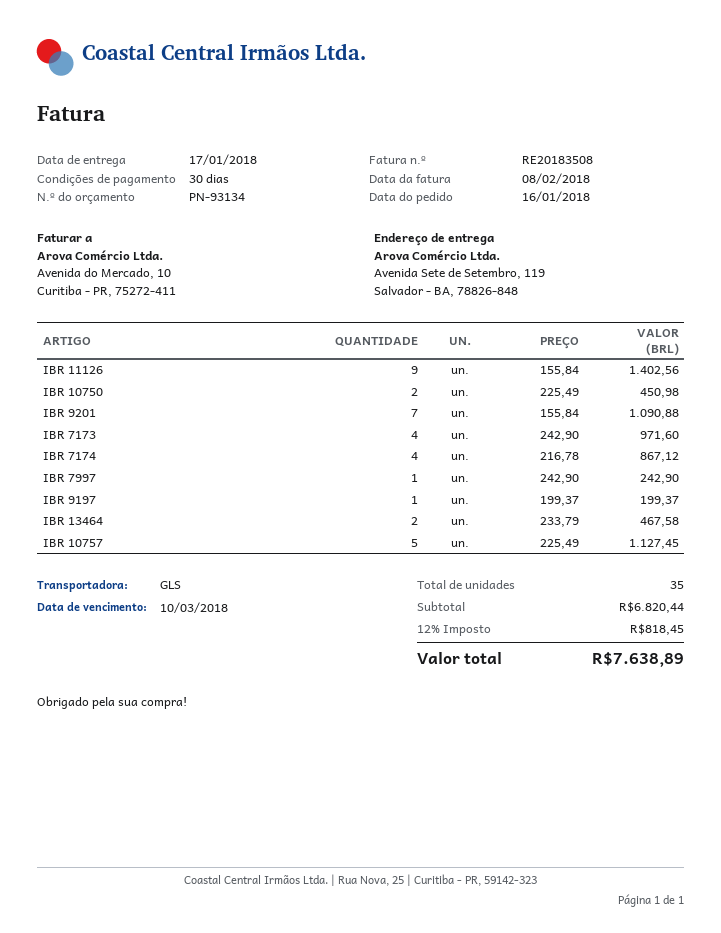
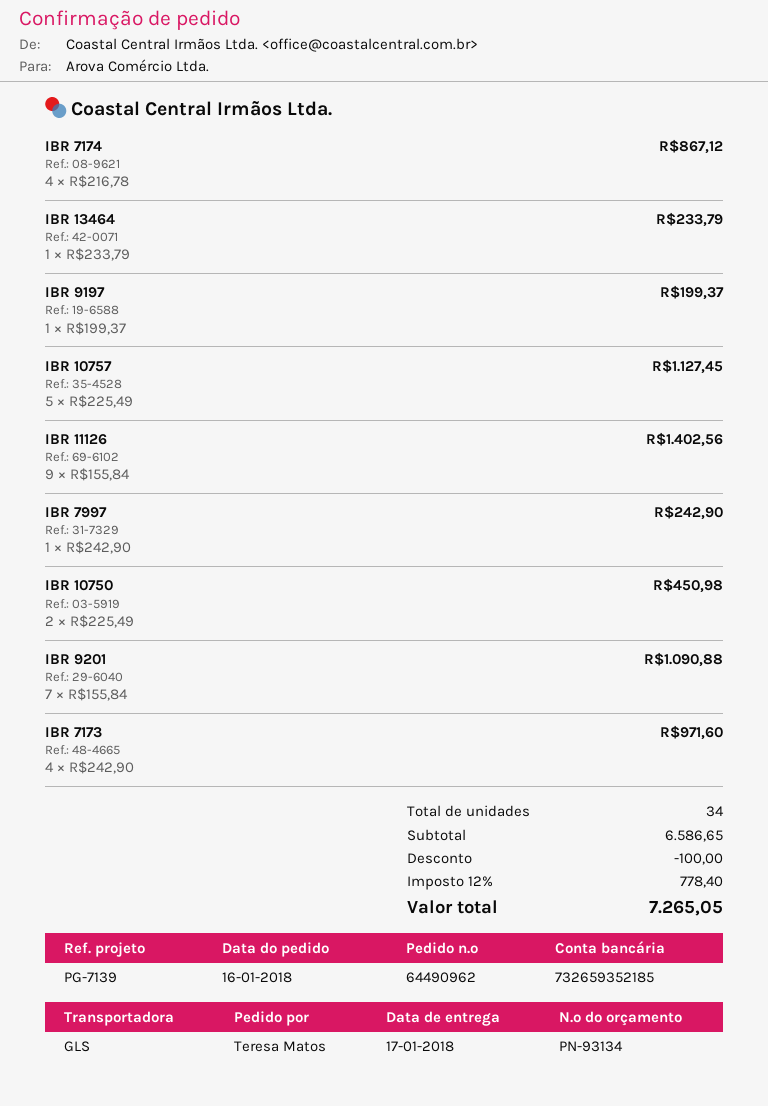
IBR 13464: 2 x 233.79 = 467.58 -> 1 x 233.79 = 233.79
total quantity: 35 -> 34
subtotal: 6820.44 -> 6586.65
discount: none -> 100.00
tax: 12% = 818.45 -> 12% = 778.40
total: 7638.89 -> 7265.05

